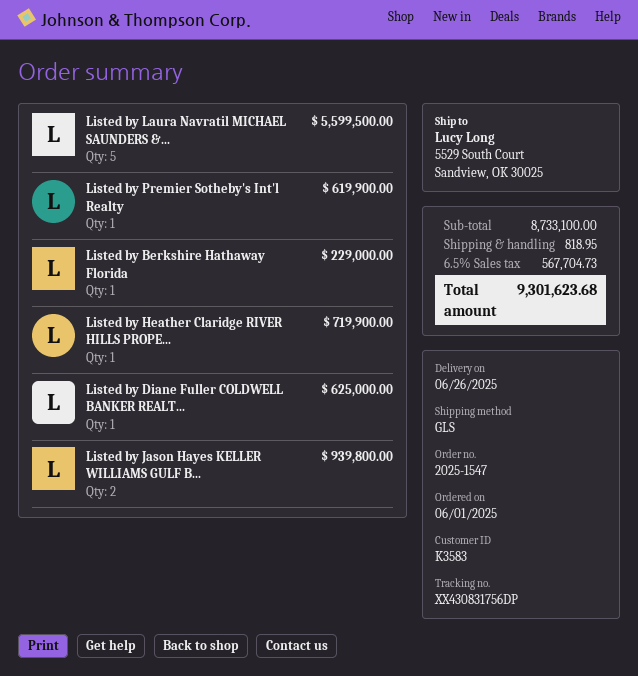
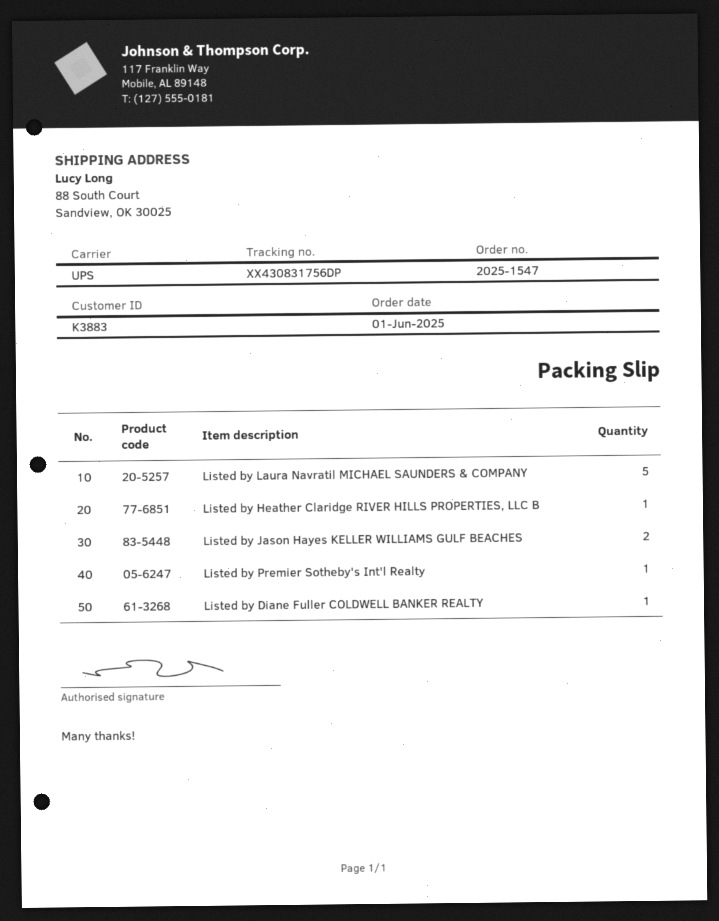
customer number: K3583 -> K3883
shipping method: GLS -> UPS
ship to: 5529 South Court, Sandview, OK 30025 -> 88 South Court, Sandview, OK 30025
Listed by Berkshire Hathaway Florida: 1 -> none

